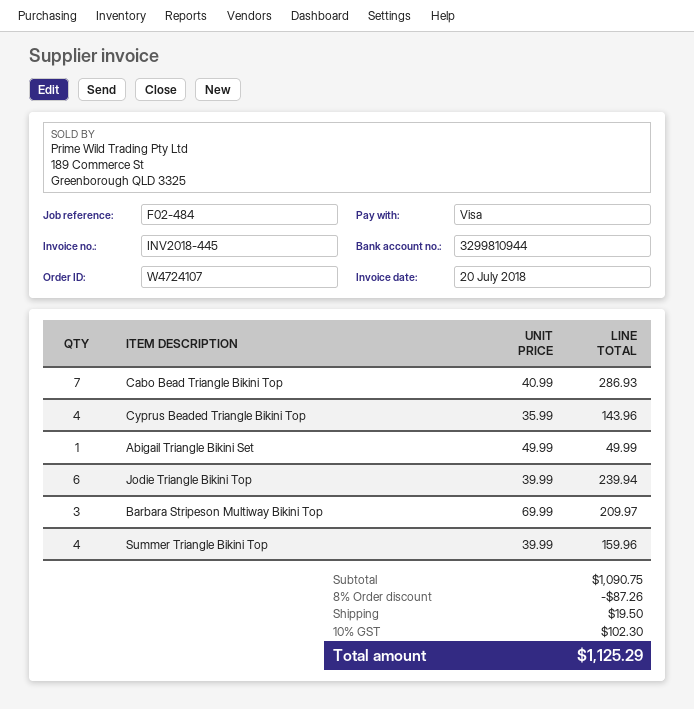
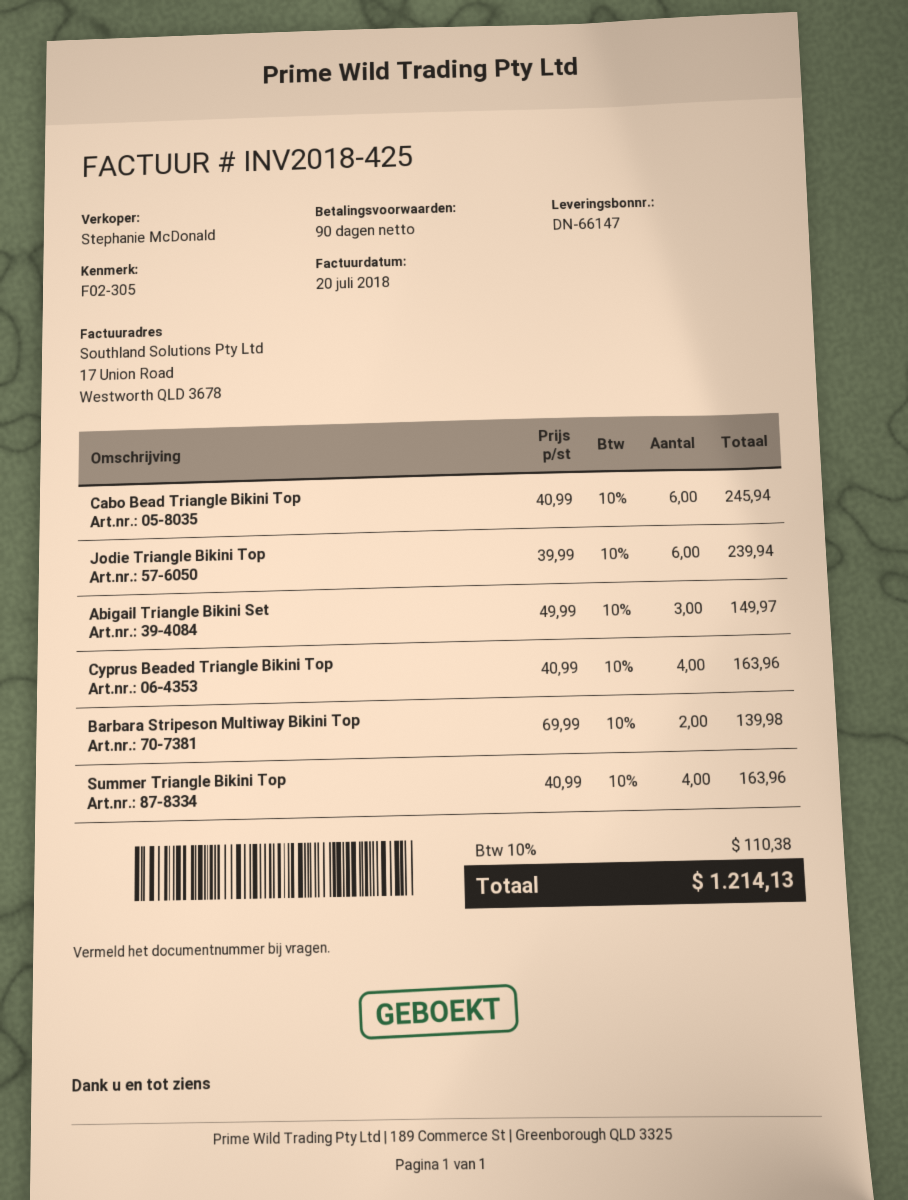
invoice number: INV2018-445 -> INV2018-425
reference: F02-484 -> F02-305
Cabo Bead Triangle Bikini Top: 7 x 40.99 = 286.93 -> 6 x 40.99 = 245.94
Cyprus Beaded Triangle Bikini Top: 4 x 35.99 = 143.96 -> 4 x 40.99 = 163.96
Abigail Triangle Bikini Set: 1 x 49.99 = 49.99 -> 3 x 49.99 = 149.97
Barbara Stripeson Multiway Bikini Top: 3 x 69.99 = 209.97 -> 2 x 69.99 = 139.98
Summer Triangle Bikini Top: 4 x 39.99 = 159.96 -> 4 x 40.99 = 163.96
discount: 8% = 87.26 -> none
shipping: 19.50 -> none
tax: 10% = 102.30 -> 10% = 110.38
total: 1125.29 -> 1214.13

